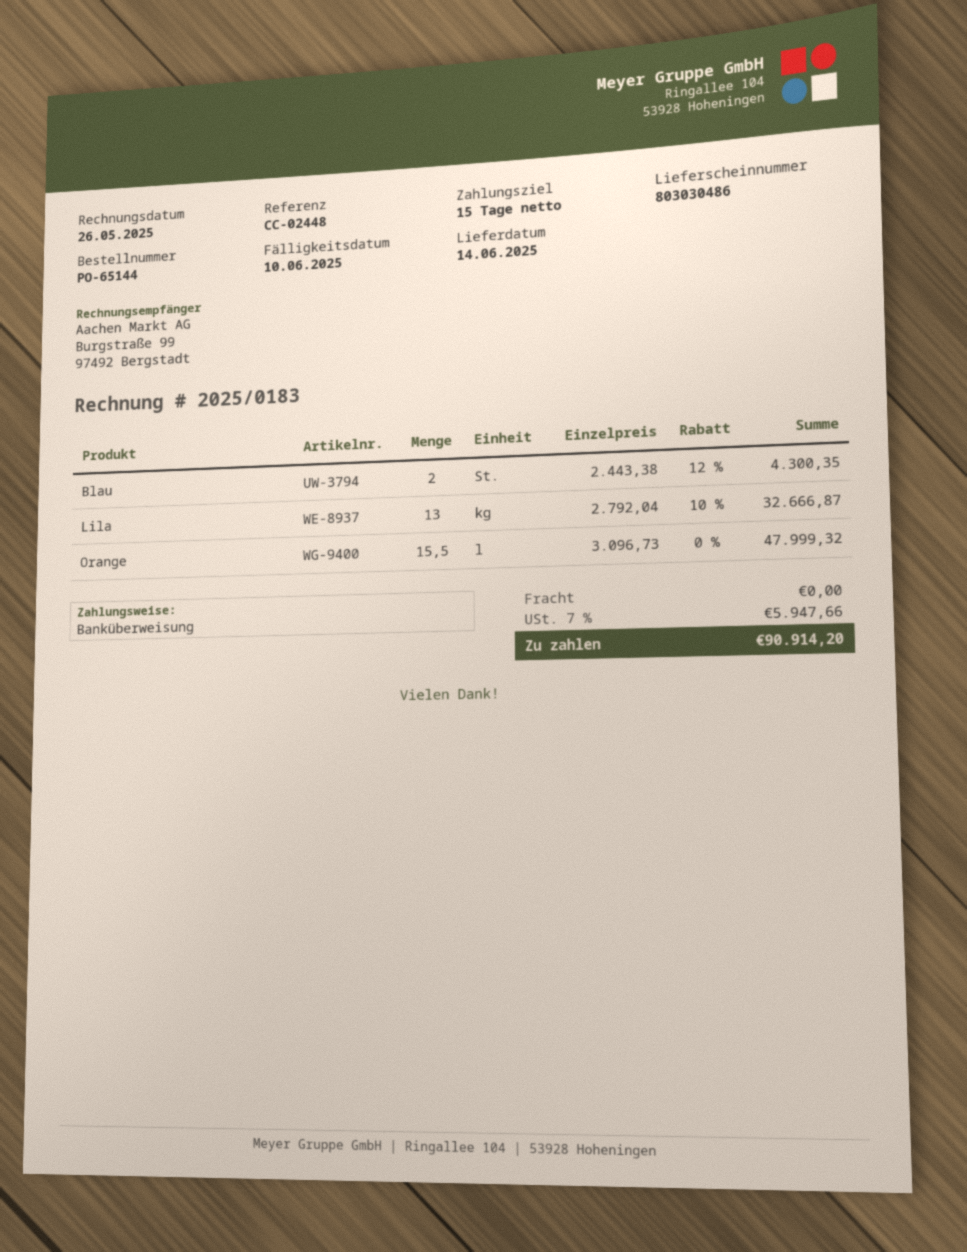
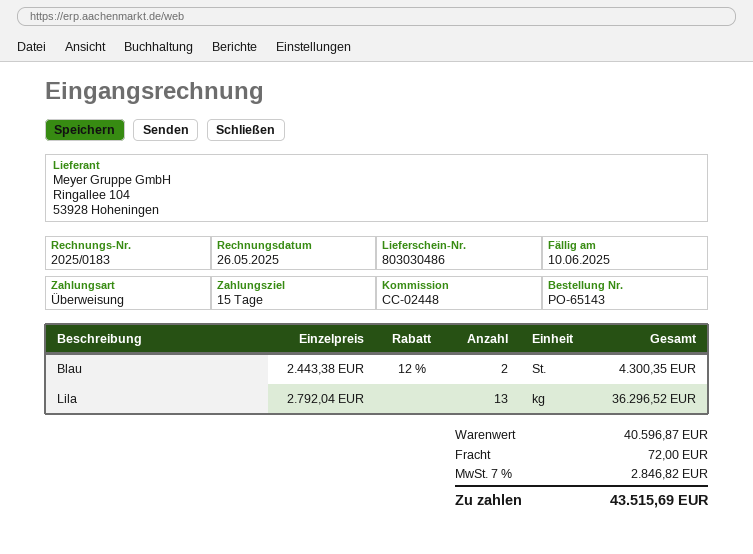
order number: PO-65144 -> PO-65143
Lila: 13 x 2792.04 - 10% = 32666.87 -> 13 x 2792.04 = 36296.52
Orange: 15.5 x 3096.73 = 47999.32 -> none
shipping: 0.00 -> 72.00
tax: 7% = 5947.66 -> 7% = 2846.82
total: 90914.20 -> 43515.69

